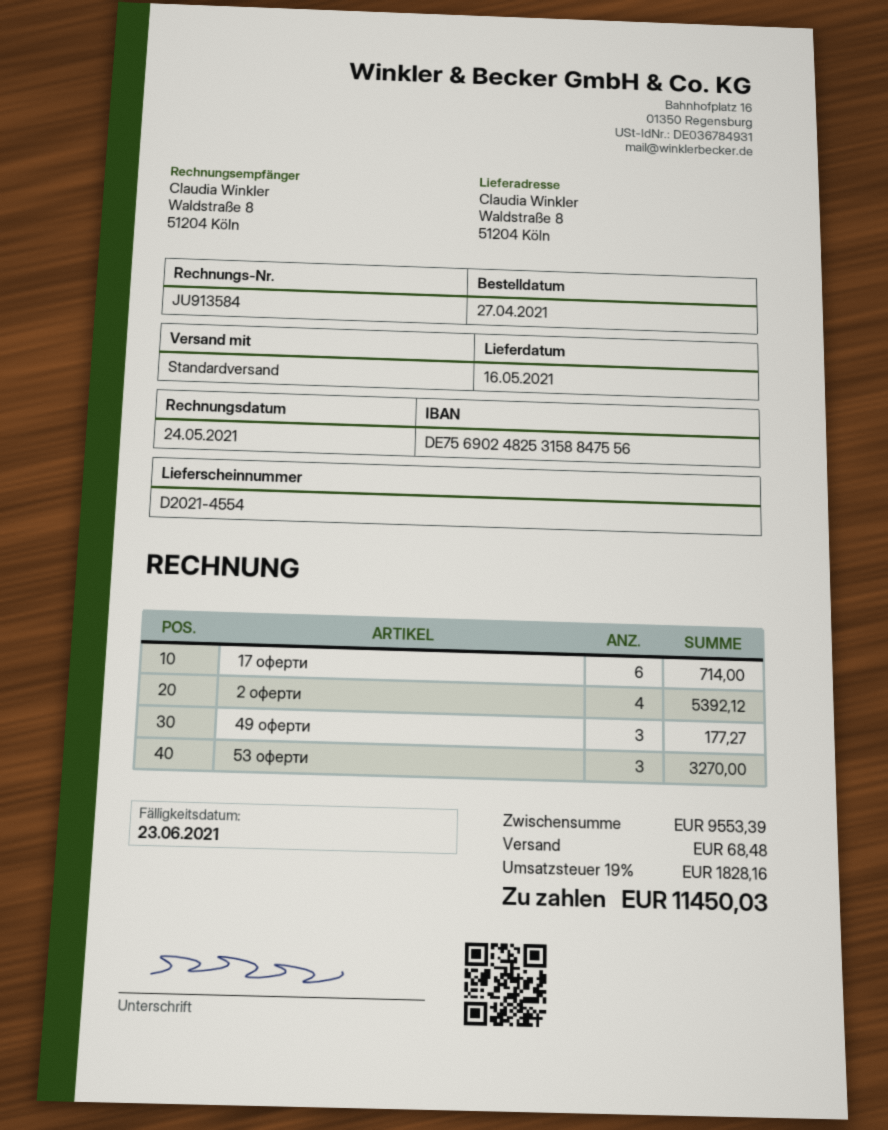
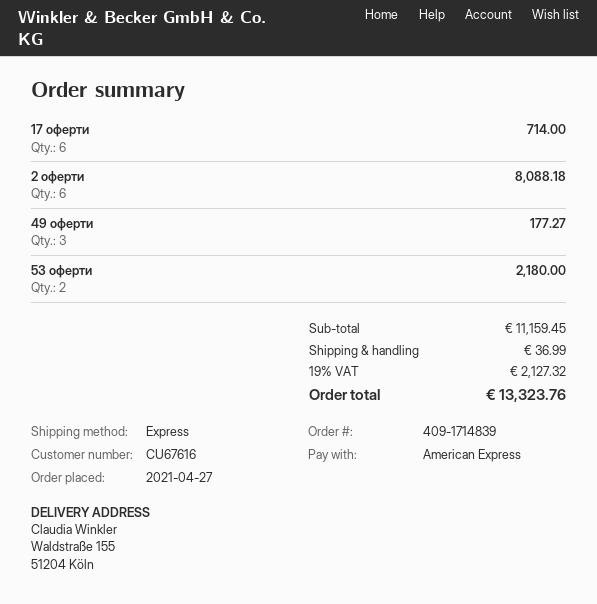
shipping method: standard -> express
ship to: Waldstraße 8, 51204 Köln -> Waldstraße 155, 51204 Köln
2 оферти: 4 for 5392.12 -> 6 for 8088.18
53 оферти: 3 for 3270.00 -> 2 for 2180.00
subtotal: 9553.39 -> 11159.45
shipping: 68.48 -> 36.99
tax: 19% = 1828.16 -> 19% = 2127.32
total: 11450.03 -> 13323.76

